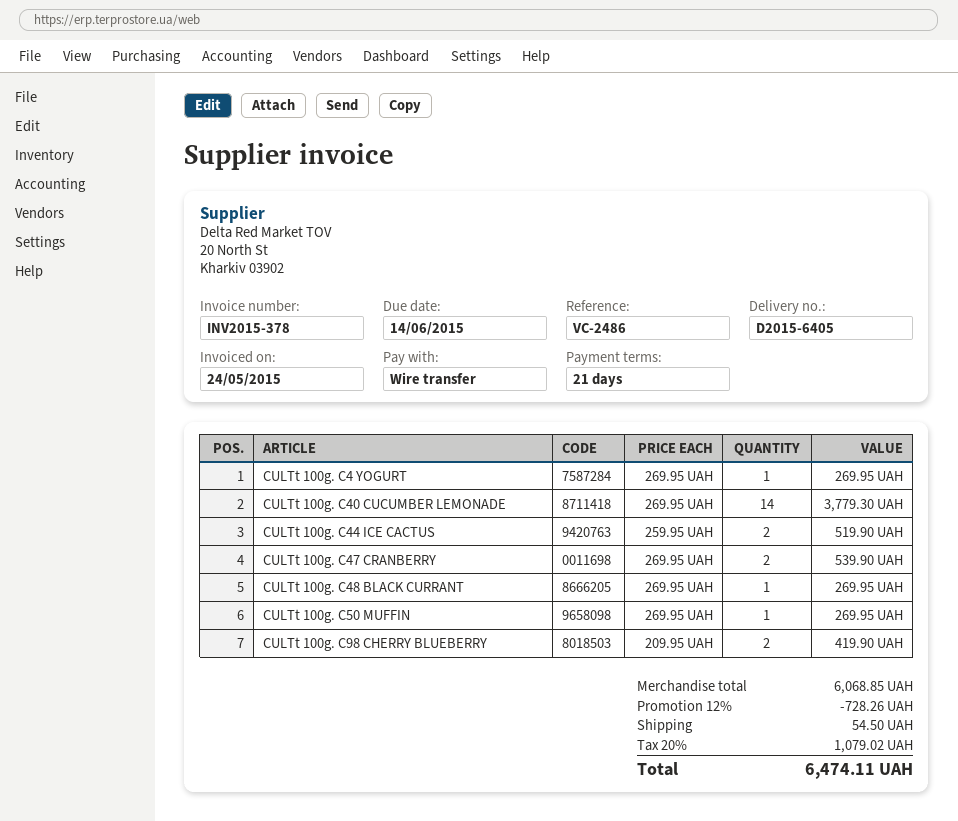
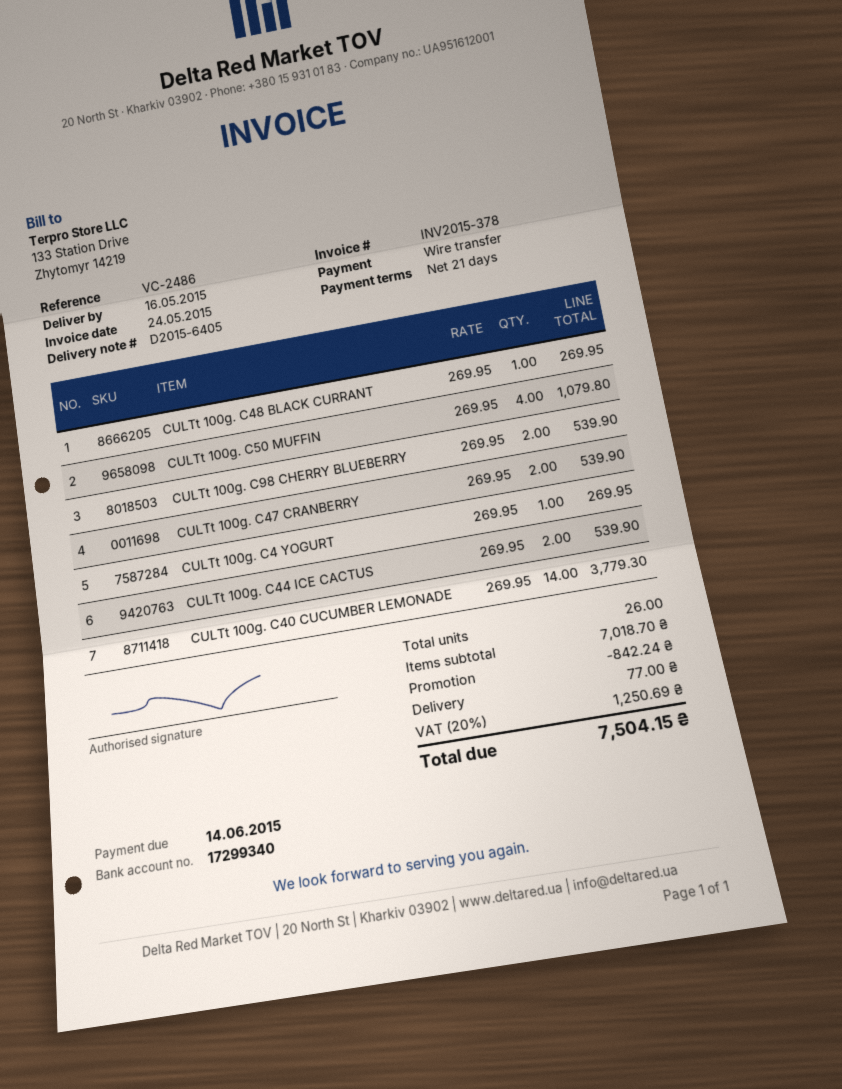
CULTt 100g. C44 ICE CACTUS: 2 x 259.95 = 519.90 -> 2 x 269.95 = 539.90
CULTt 100g. C50 MUFFIN: 1 x 269.95 = 269.95 -> 4 x 269.95 = 1079.80
CULTt 100g. C98 CHERRY BLUEBERRY: 2 x 209.95 = 419.90 -> 2 x 269.95 = 539.90
subtotal: 6068.85 -> 7018.70
discount: 728.26 -> 842.24
shipping: 54.50 -> 77.00
tax: 20% = 1079.02 -> 20% = 1250.69
total: 6474.11 -> 7504.15

